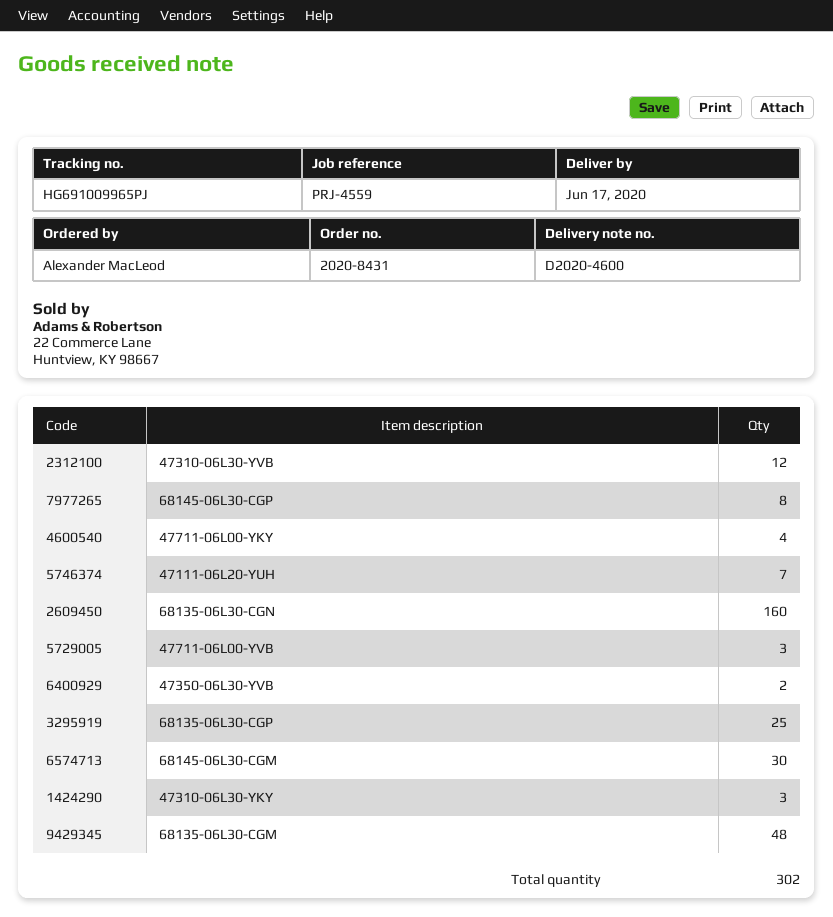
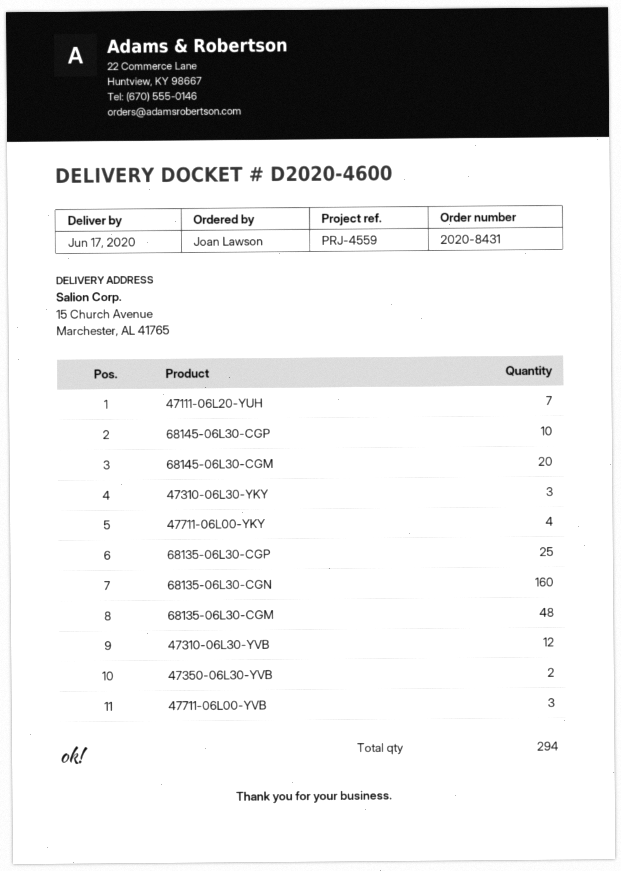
ordered by: Alexander MacLeod -> Joan Lawson
68145-06L30-CGP: 8 -> 10
68145-06L30-CGM: 30 -> 20
total quantity: 302 -> 294

